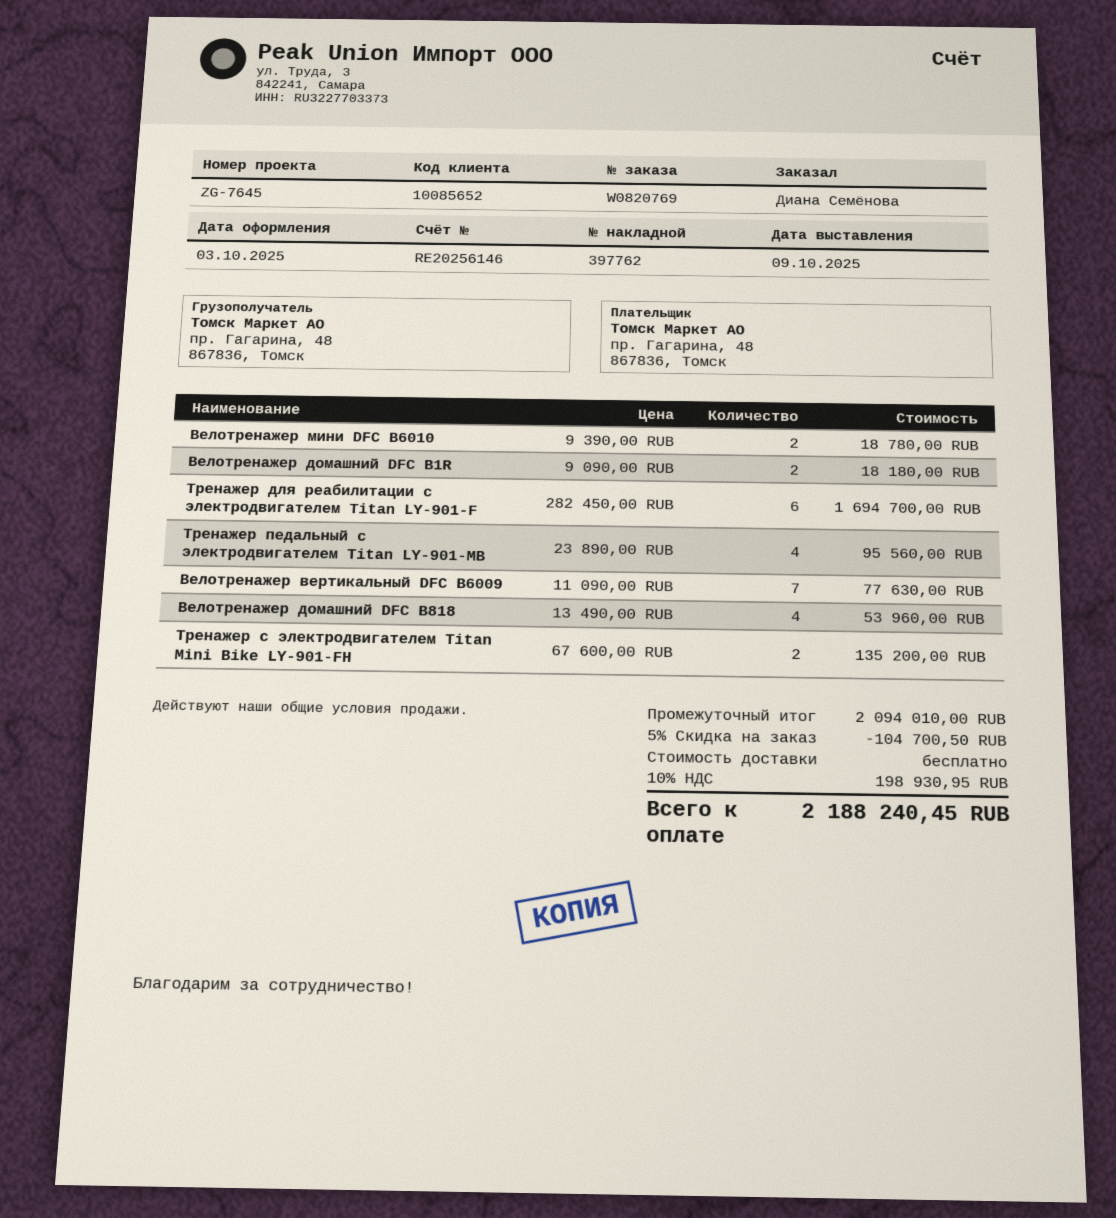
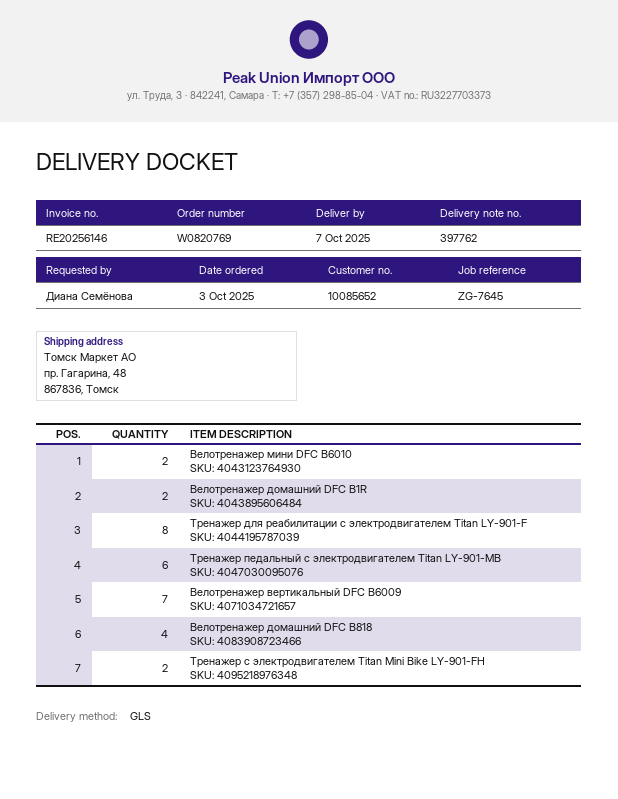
Тренажер для реабилитации с электродвигателем Titan LY-901-F: 6 -> 8
Тренажер педальный с электродвигателем Titan LY-901-MB: 4 -> 6

